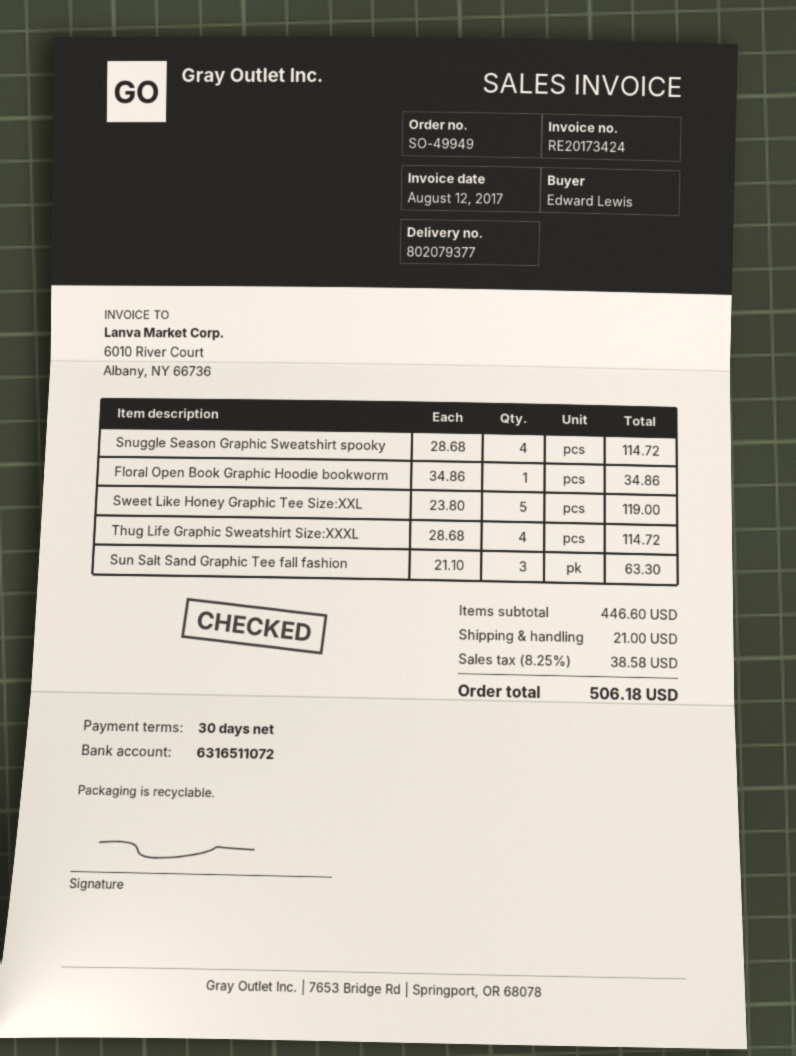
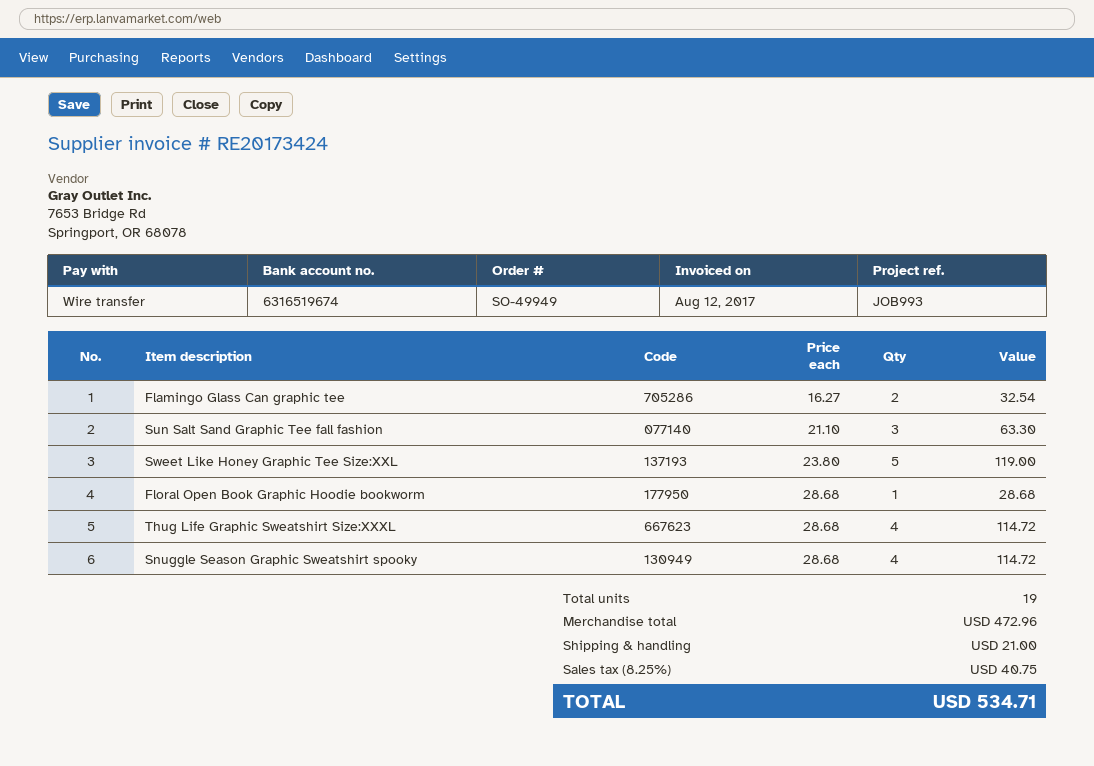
bank account: 6316511072 -> 6316519674
Floral Open Book Graphic Hoodie bookworm: 1 x 34.86 = 34.86 -> 1 x 28.68 = 28.68
Flamingo Glass Can graphic tee: none -> 2 x 16.27 = 32.54
subtotal: 446.60 -> 472.96
tax: 8.25% = 38.58 -> 8.25% = 40.75
total: 506.18 -> 534.71

